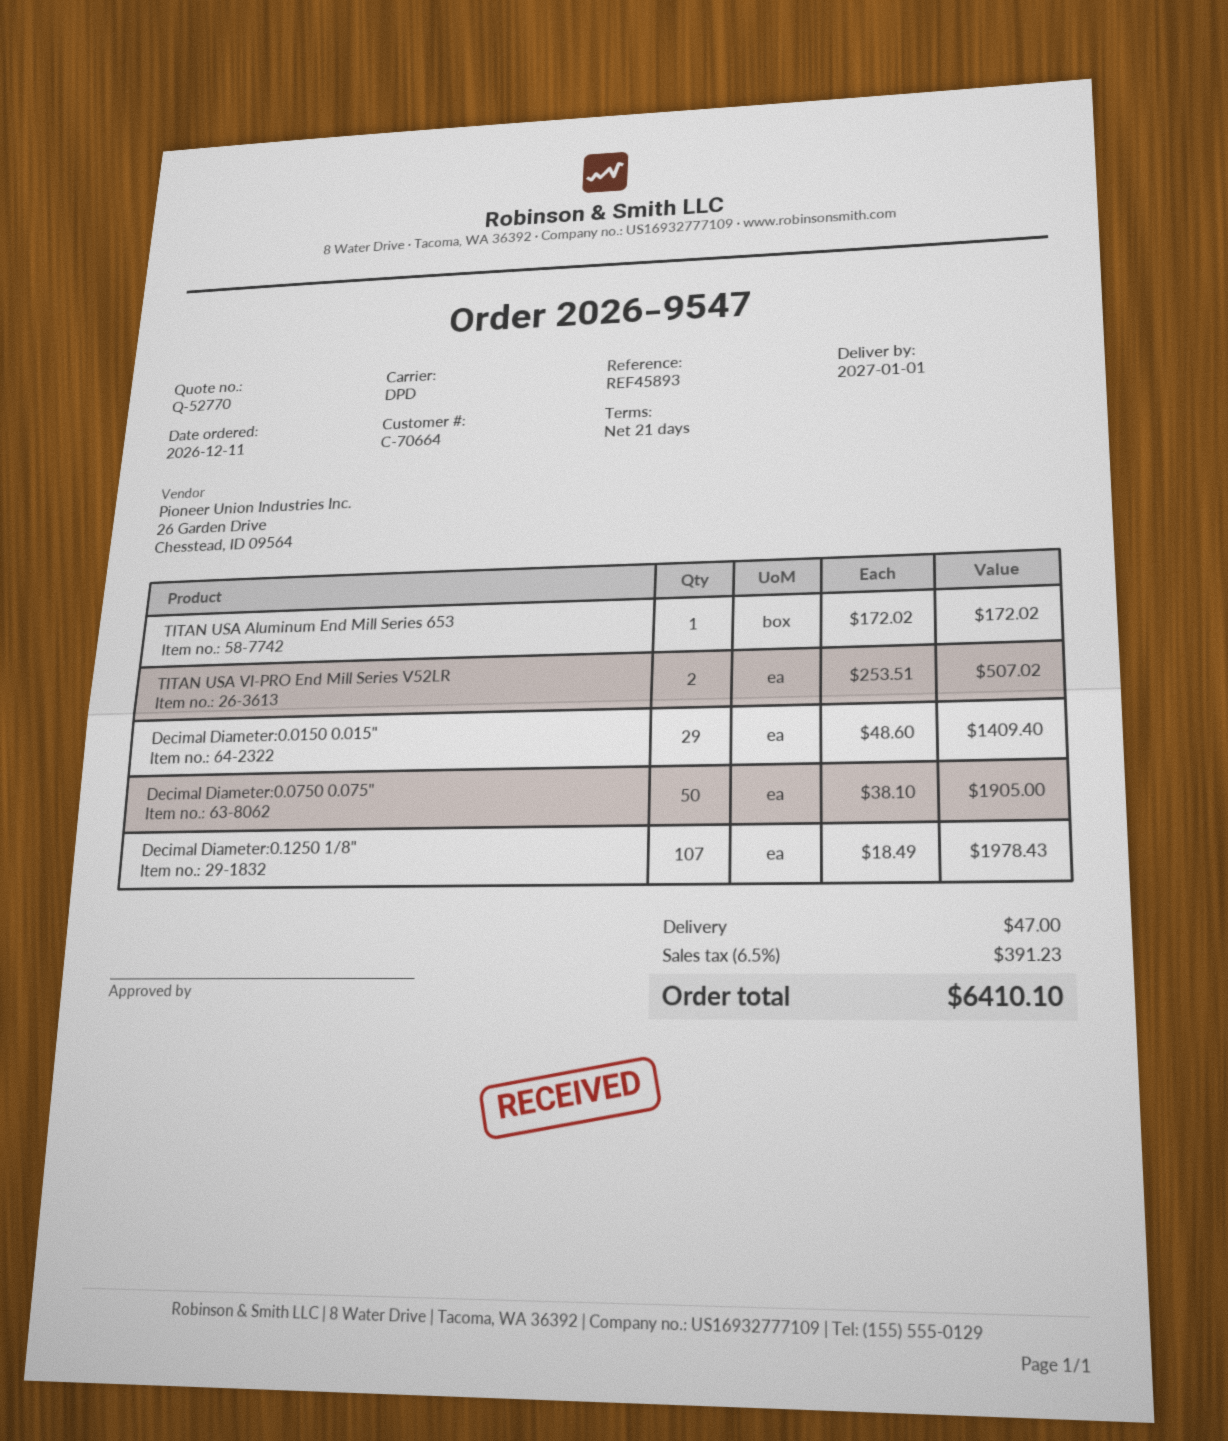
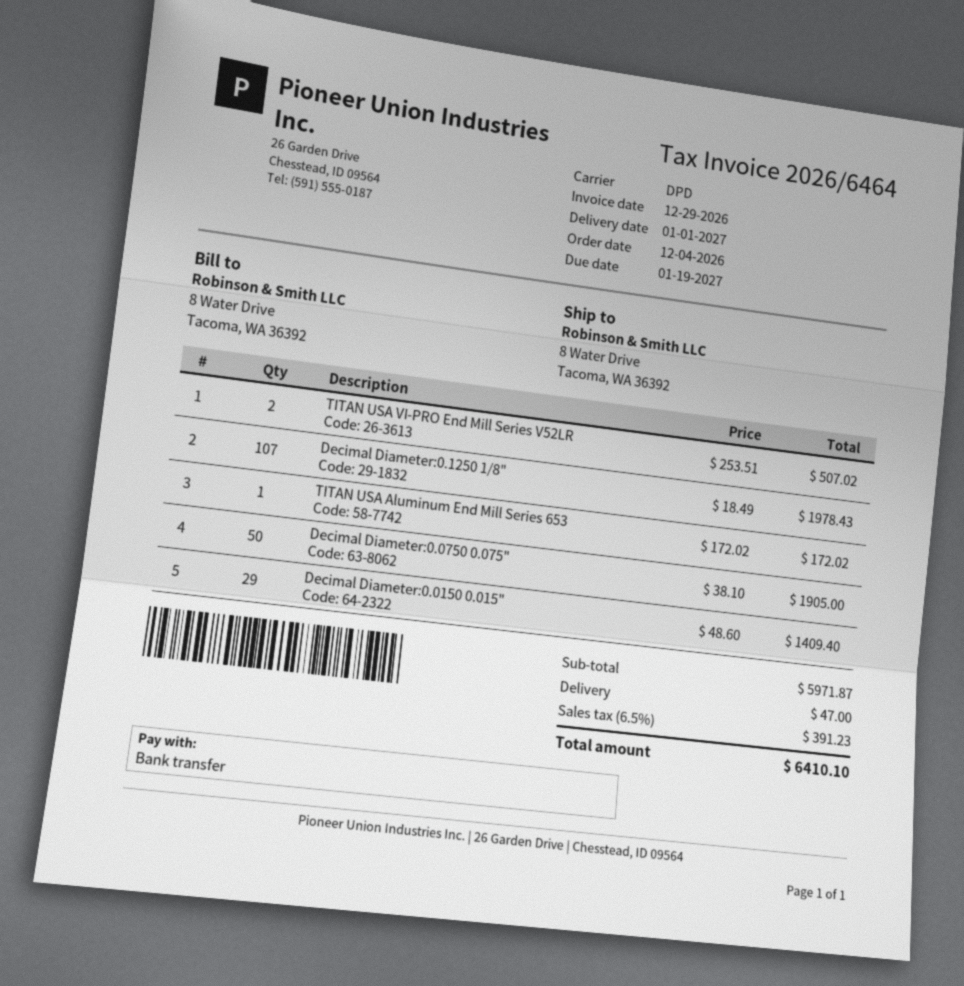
order date: 2026-12-11 -> 2026-12-04

